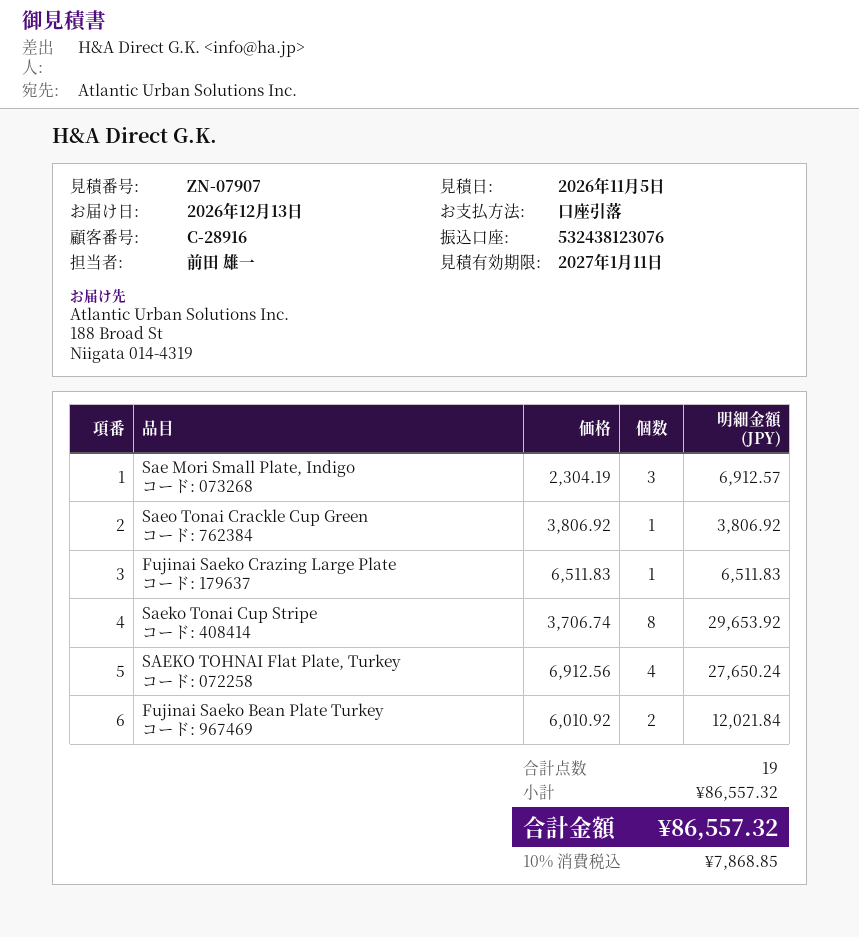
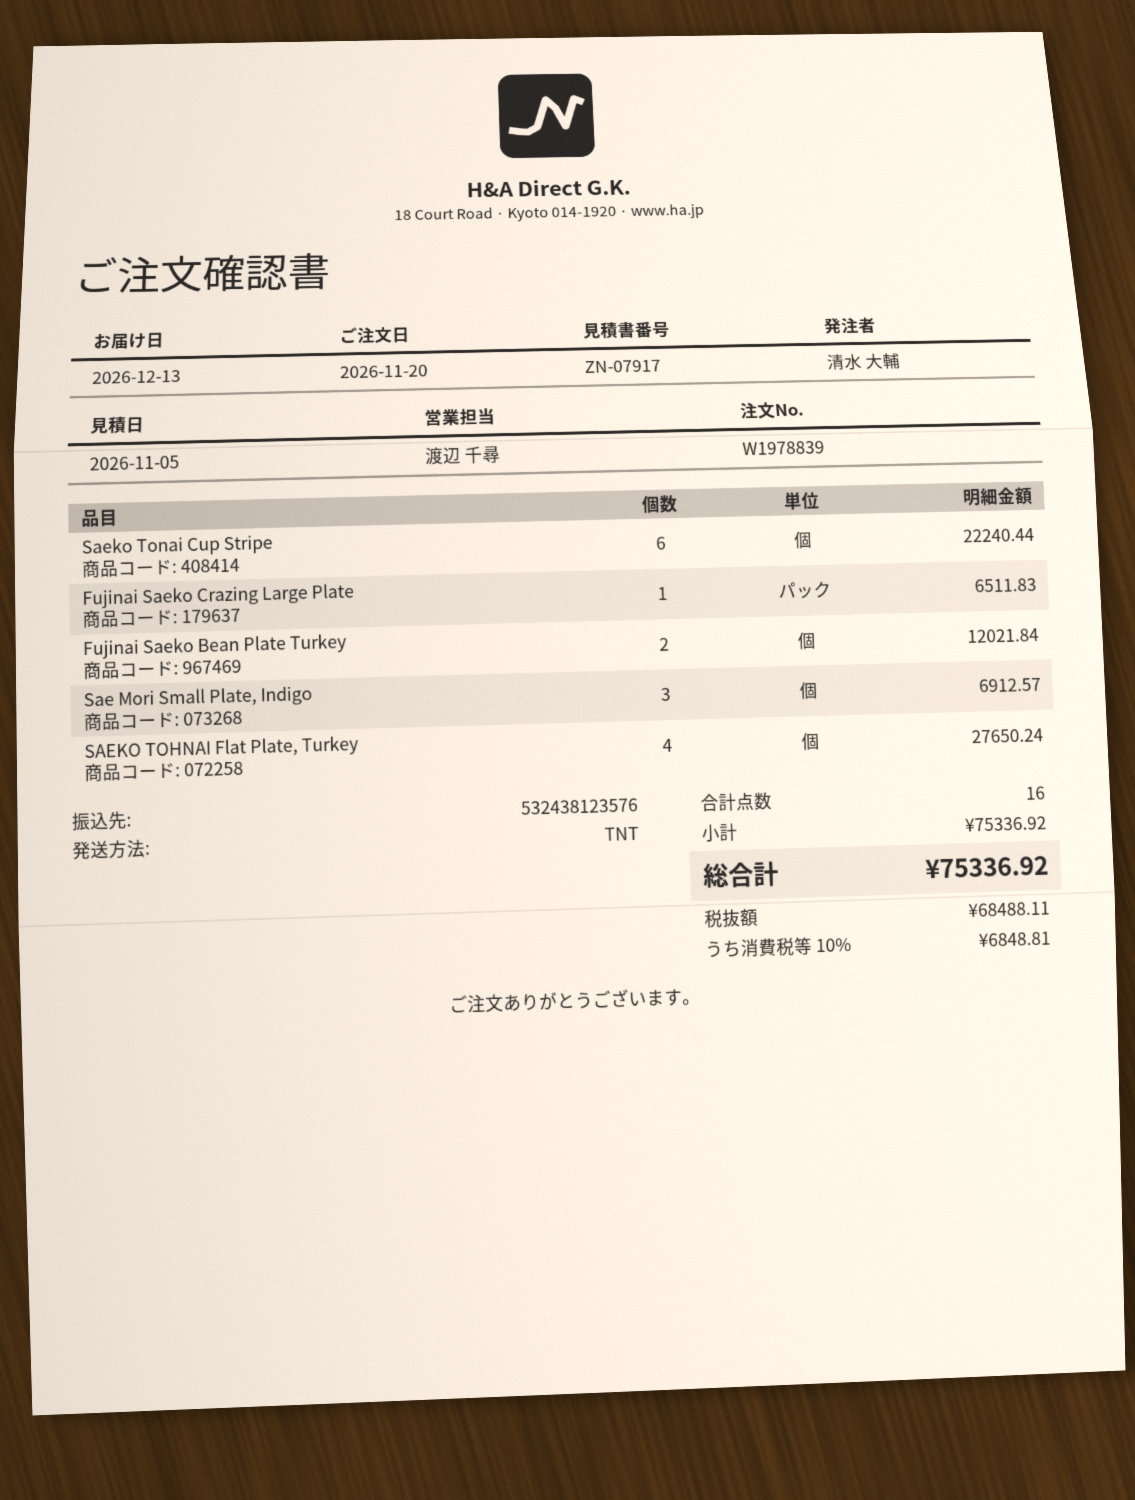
quote number: ZN-07907 -> ZN-07917
sales rep: 前田 雄一 -> 渡辺 千尋
bank account: 532438123076 -> 532438123576
Saeo Tonai Crackle Cup Green: 1 for 3806.92 -> none
Saeko Tonai Cup Stripe: 8 for 29653.92 -> 6 for 22240.44
total quantity: 19 -> 16
subtotal: 86557.32 -> 75336.92
tax: 10% = 7868.85 -> 10% = 6848.81
total: 86557.32 -> 75336.92

